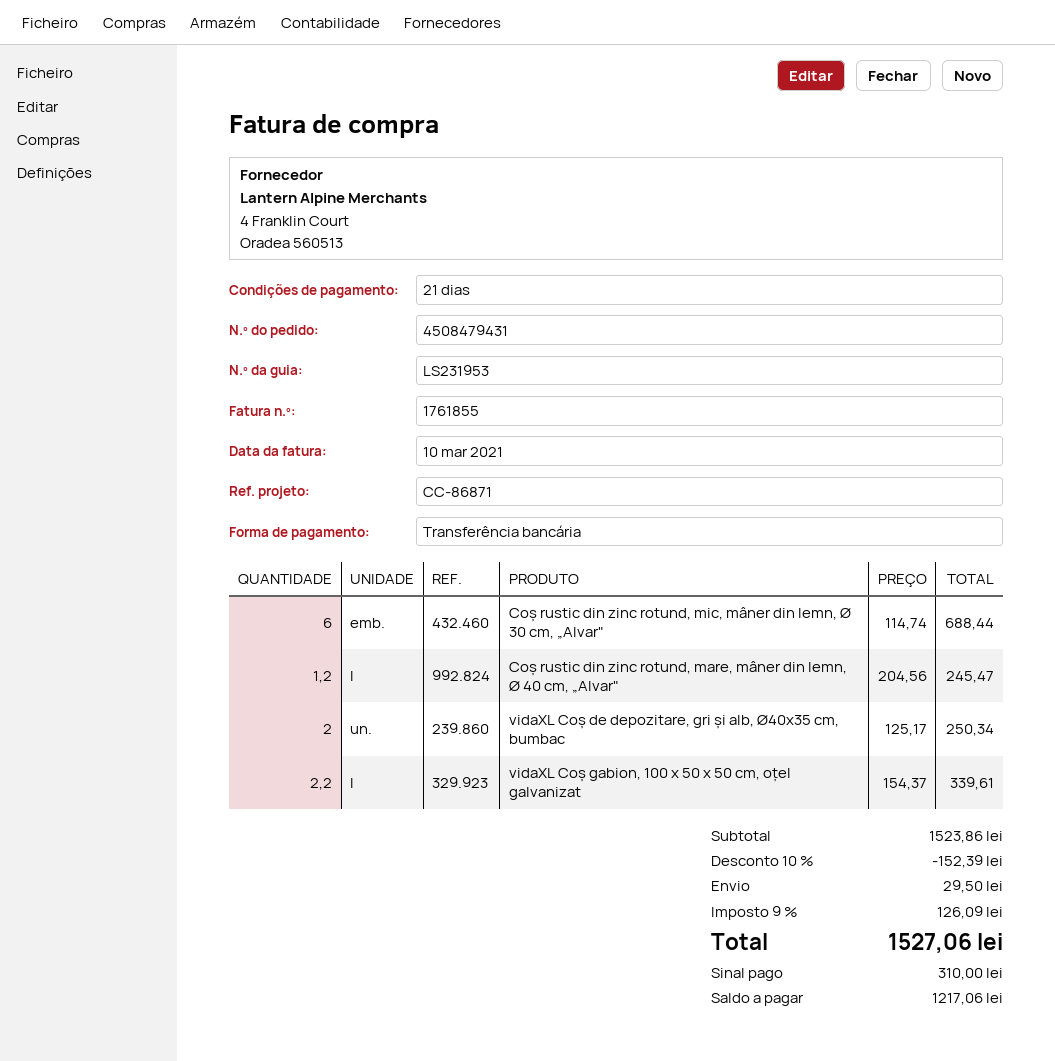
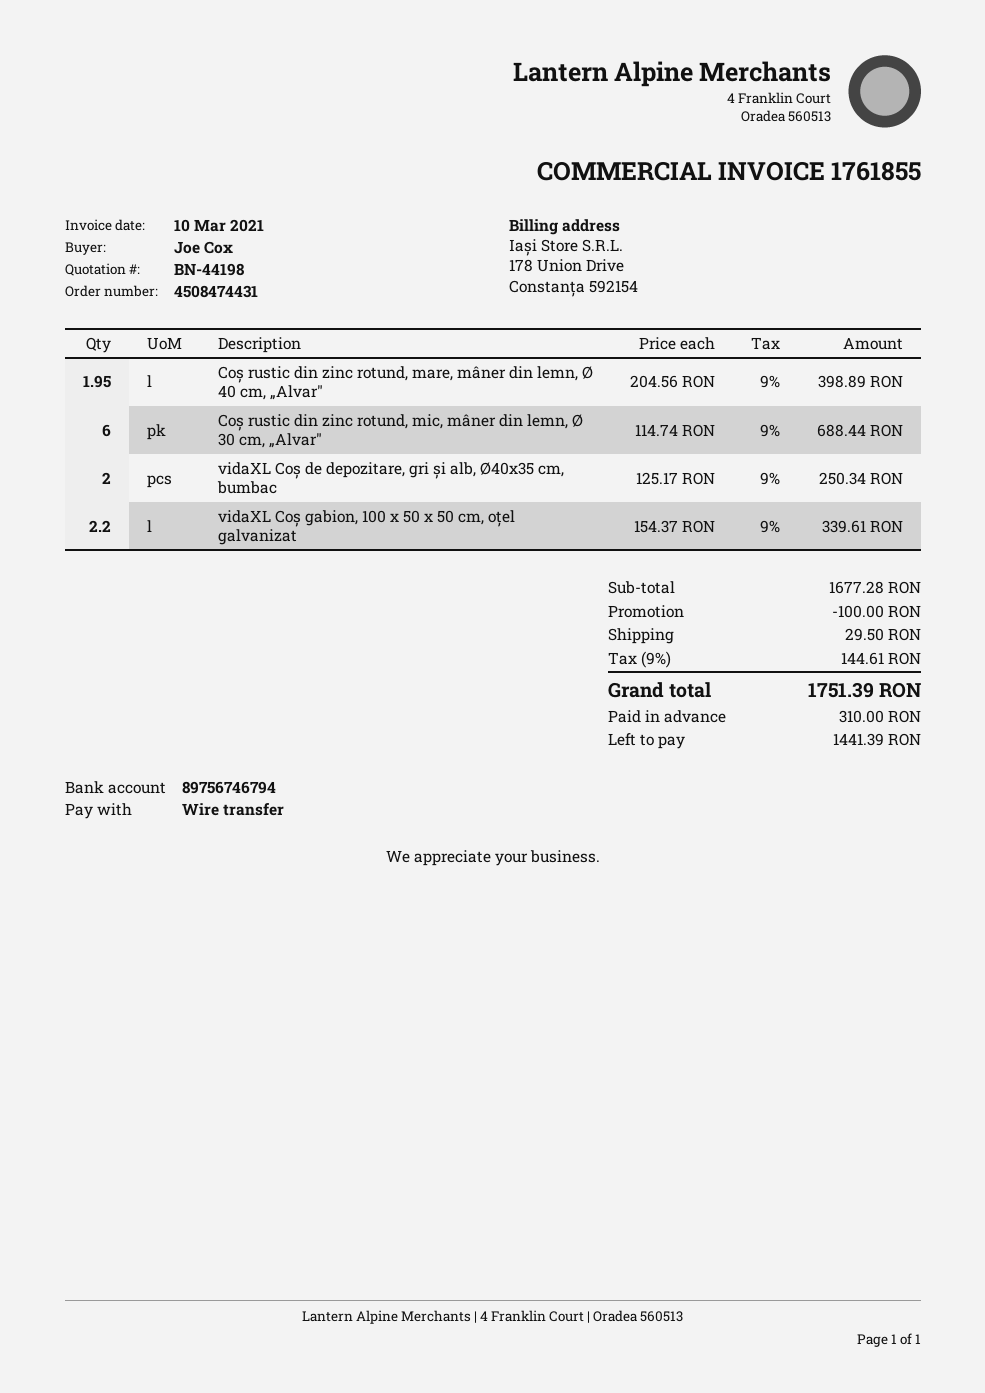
order number: 4508479431 -> 4508474431
Coș rustic din zinc rotund, mare, mâner din lemn, Ø 40 cm, „Alvar": 1.2 x 204.56 = 245.47 -> 1.95 x 204.56 = 398.89
subtotal: 1523.86 -> 1677.28
discount: 152.39 -> 100.00
tax: 9% = 126.09 -> 9% = 144.61
total: 1527.06 -> 1751.39
balance: 1217.06 -> 1441.39

